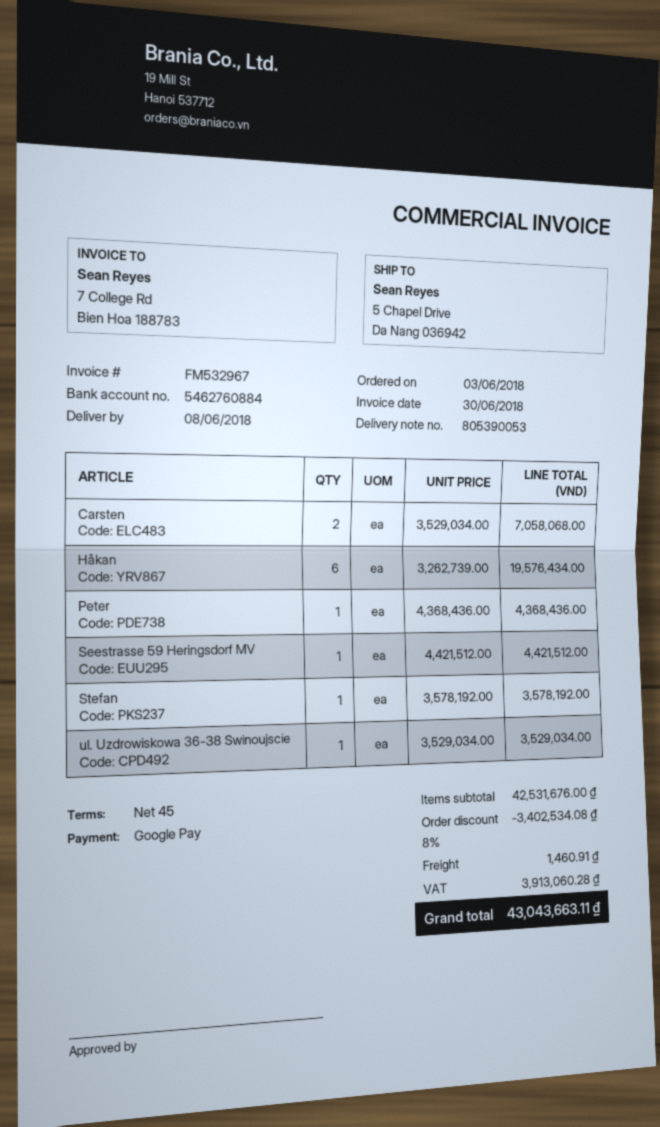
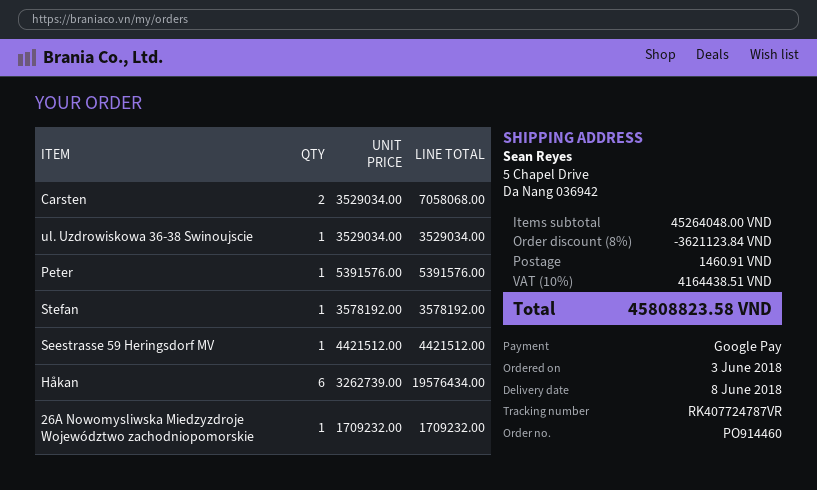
Peter: 1 x 4368436.00 = 4368436.00 -> 1 x 5391576.00 = 5391576.00
26A Nowomysliwska Miedzyzdroje Województwo zachodniopomorskie: none -> 1 x 1709232.00 = 1709232.00
subtotal: 42531676.00 -> 45264048.00
discount: 8% = 3402534.08 -> 8% = 3621123.84
tax: 3913060.28 -> 4164438.51
total: 43043663.11 -> 45808823.58

